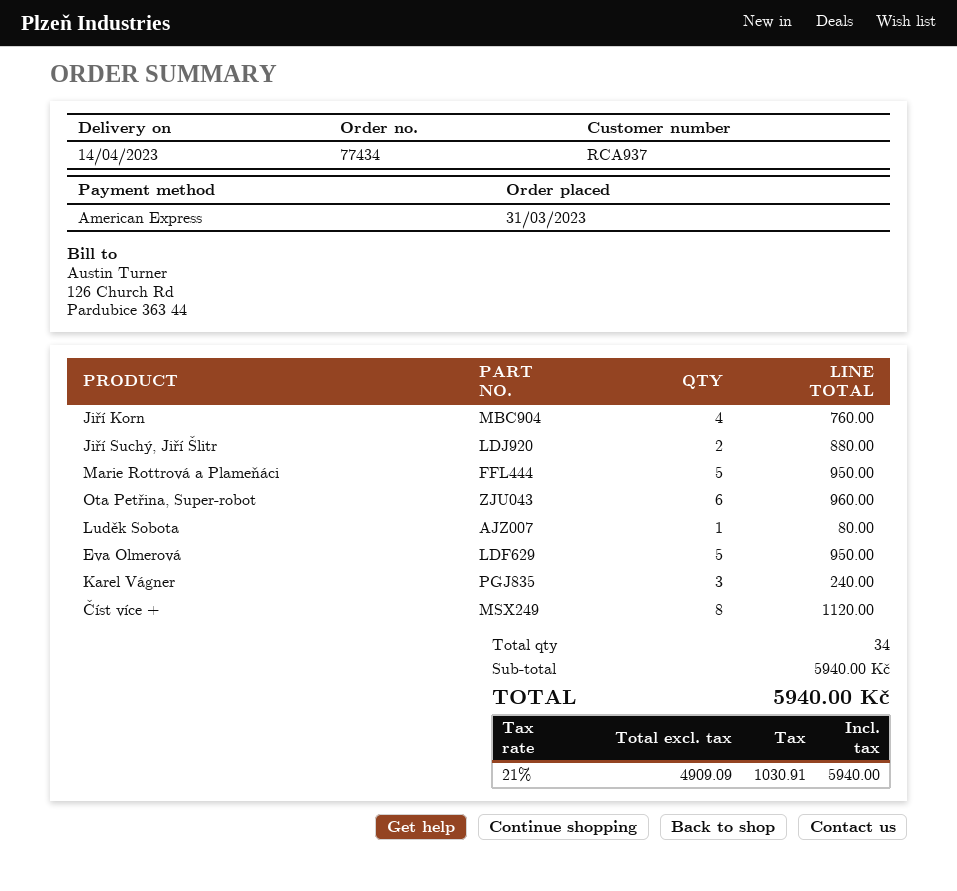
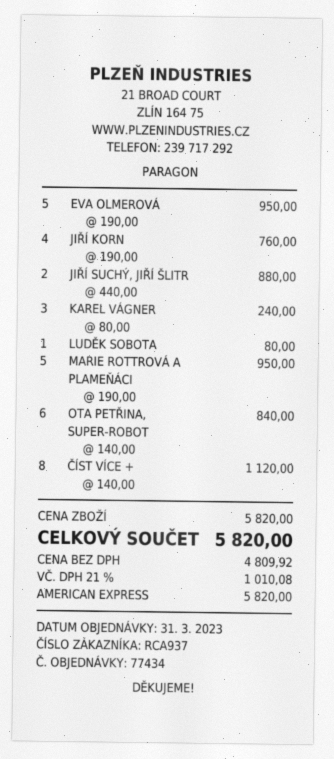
Ota Petřina, Super-robot: 6 for 960.00 -> 6 for 840.00
subtotal: 5940.00 -> 5820.00
net: 4909.09 -> 4809.92
tax: 21% = 1030.91 -> 21% = 1010.08
total: 5940.00 -> 5820.00

